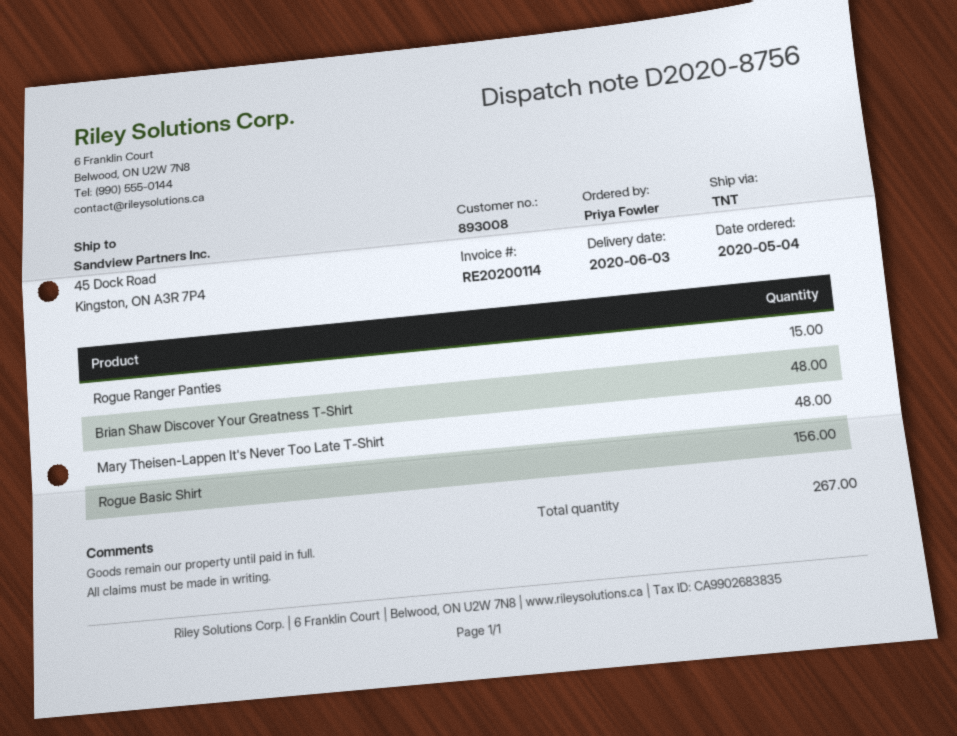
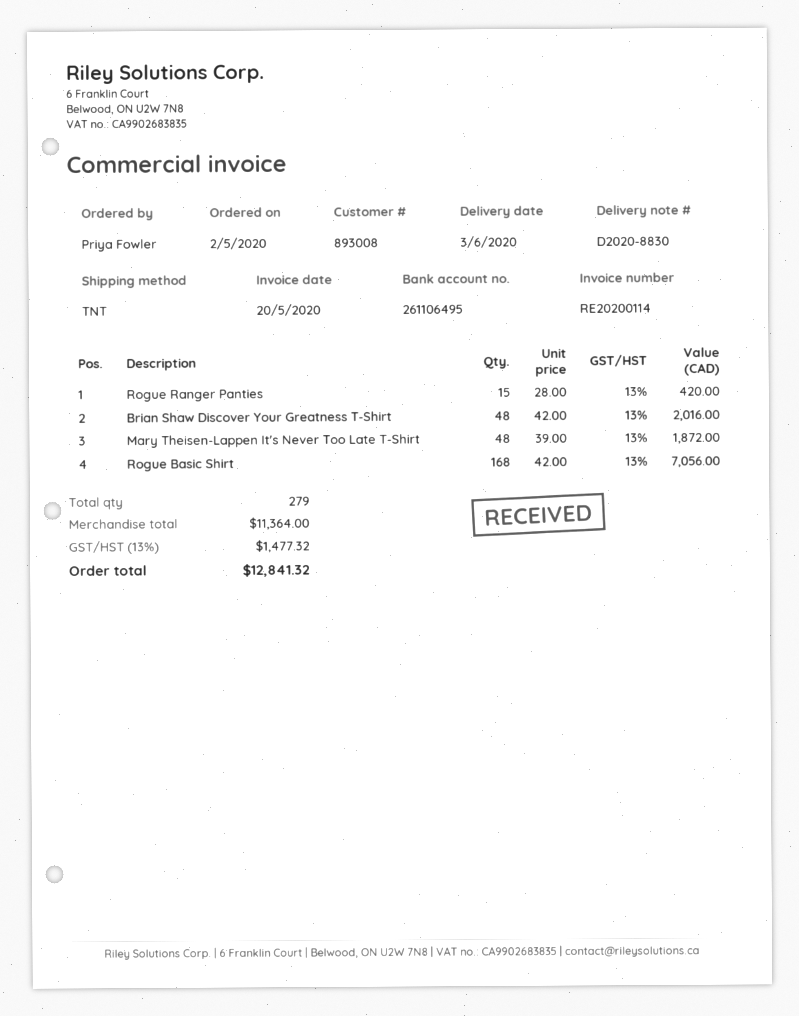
order date: 2020-05-04 -> 2020-05-02
delivery note number: D2020-8756 -> D2020-8830
Rogue Basic Shirt: 156 -> 168
total quantity: 267 -> 279

